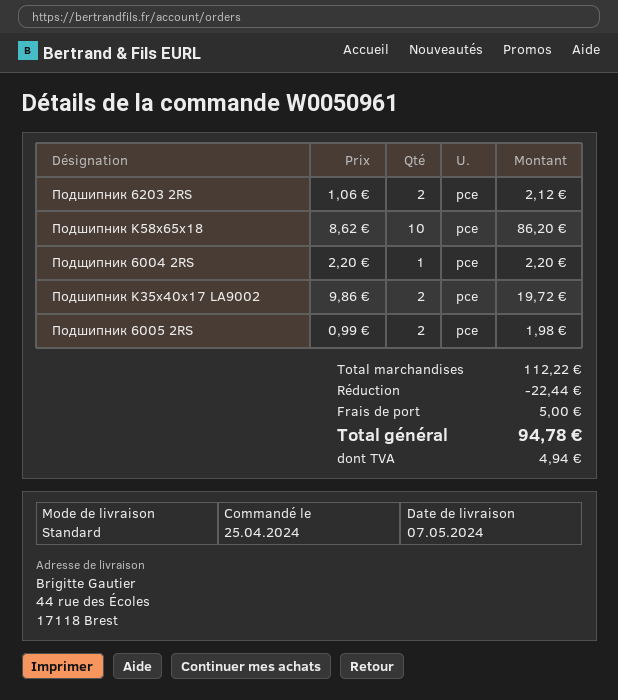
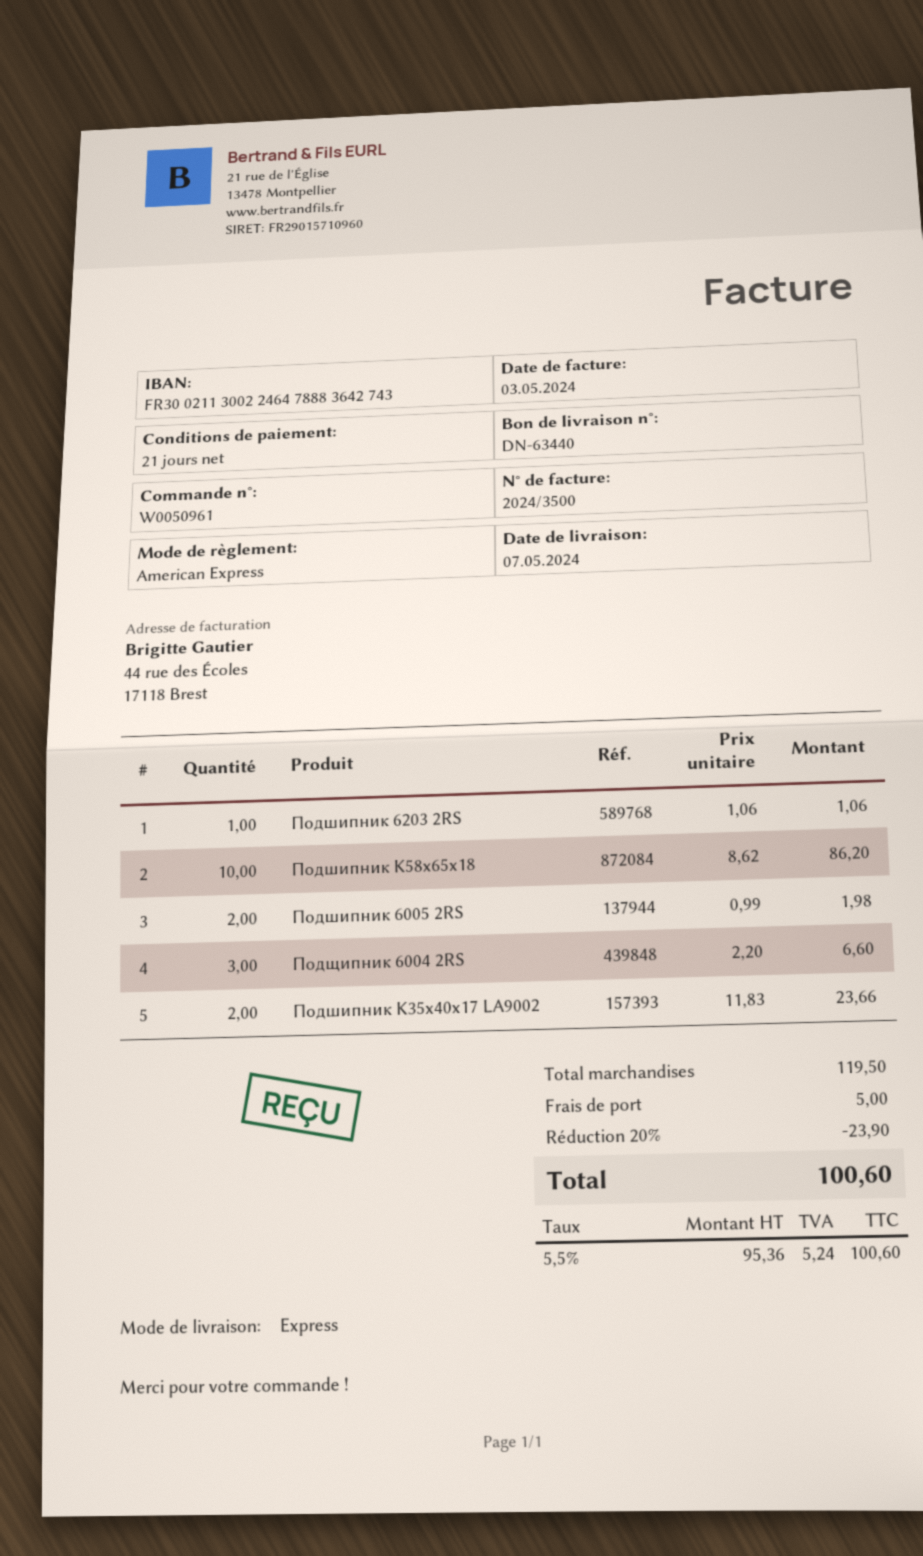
shipping method: standard -> express
Подшипник 6203 2RS: 2 x 1.06 = 2.12 -> 1 x 1.06 = 1.06
Подщипник 6004 2RS: 1 x 2.20 = 2.20 -> 3 x 2.20 = 6.60
Подшипник K35x40x17 LA9002: 2 x 9.86 = 19.72 -> 2 x 11.83 = 23.66
subtotal: 112.22 -> 119.50
discount: 22.44 -> 23.90
tax: 4.94 -> 5.24
total: 94.78 -> 100.60

